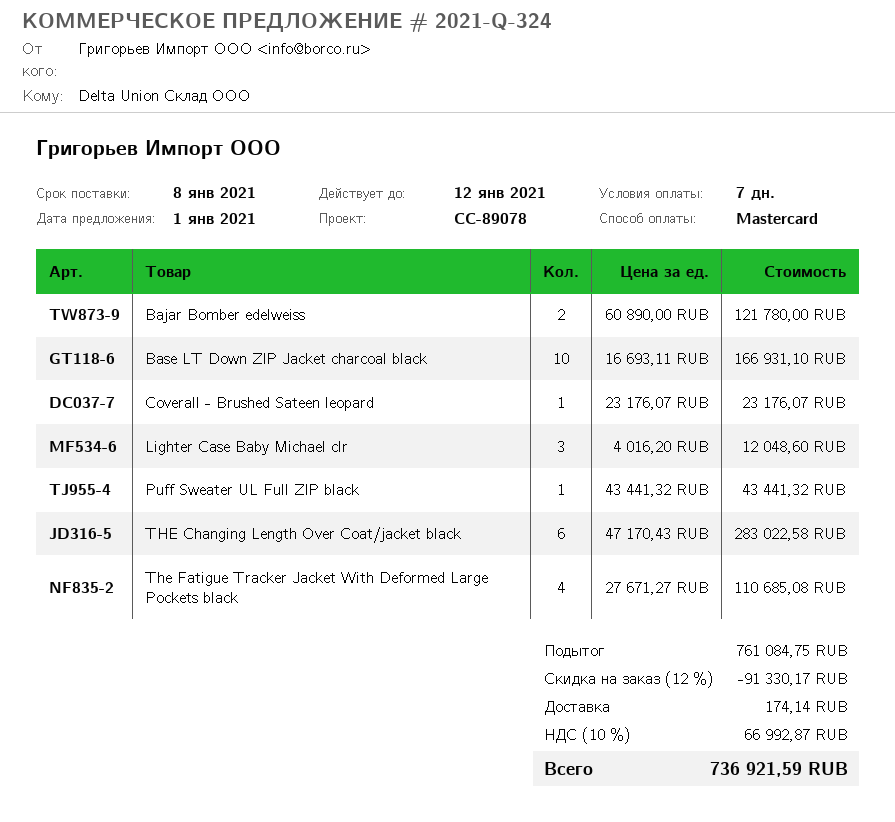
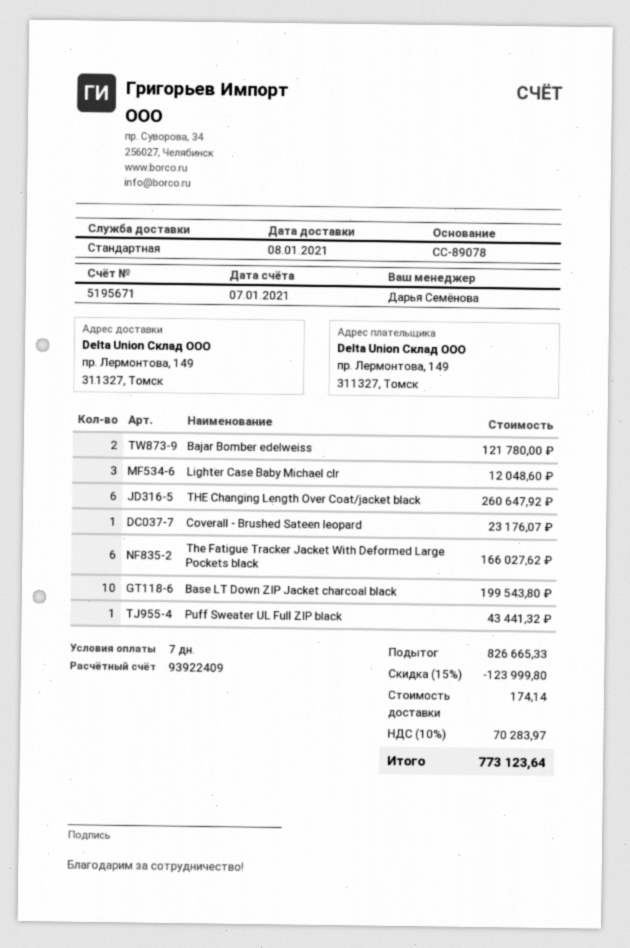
Base LT Down ZIP Jacket charcoal black: 10 for 166931.10 -> 10 for 199543.80
THE Changing Length Over Coat/jacket black: 6 for 283022.58 -> 6 for 260647.92
The Fatigue Tracker Jacket With Deformed Large Pockets black: 4 for 110685.08 -> 6 for 166027.62
subtotal: 761084.75 -> 826665.33
discount: 12% = 91330.17 -> 15% = 123999.80
tax: 10% = 66992.87 -> 10% = 70283.97
total: 736921.59 -> 773123.64

